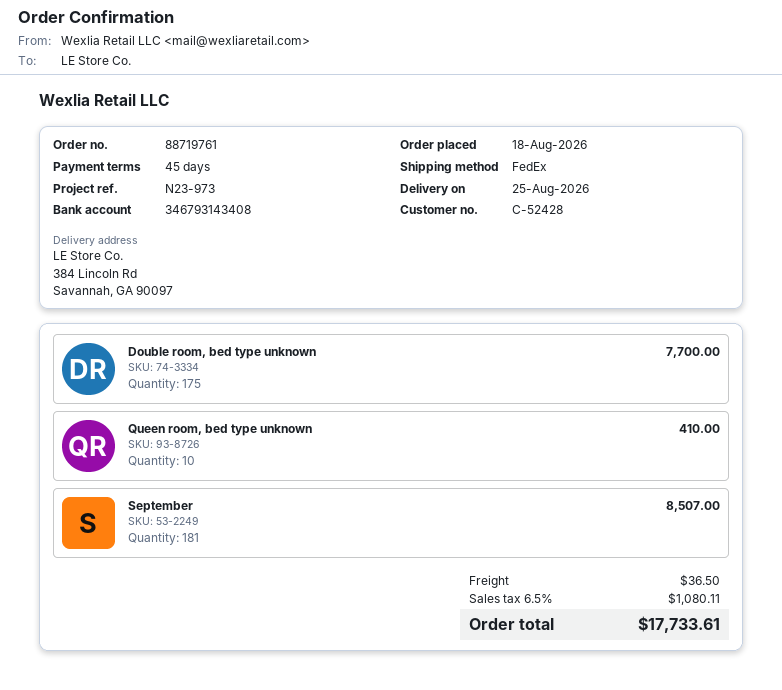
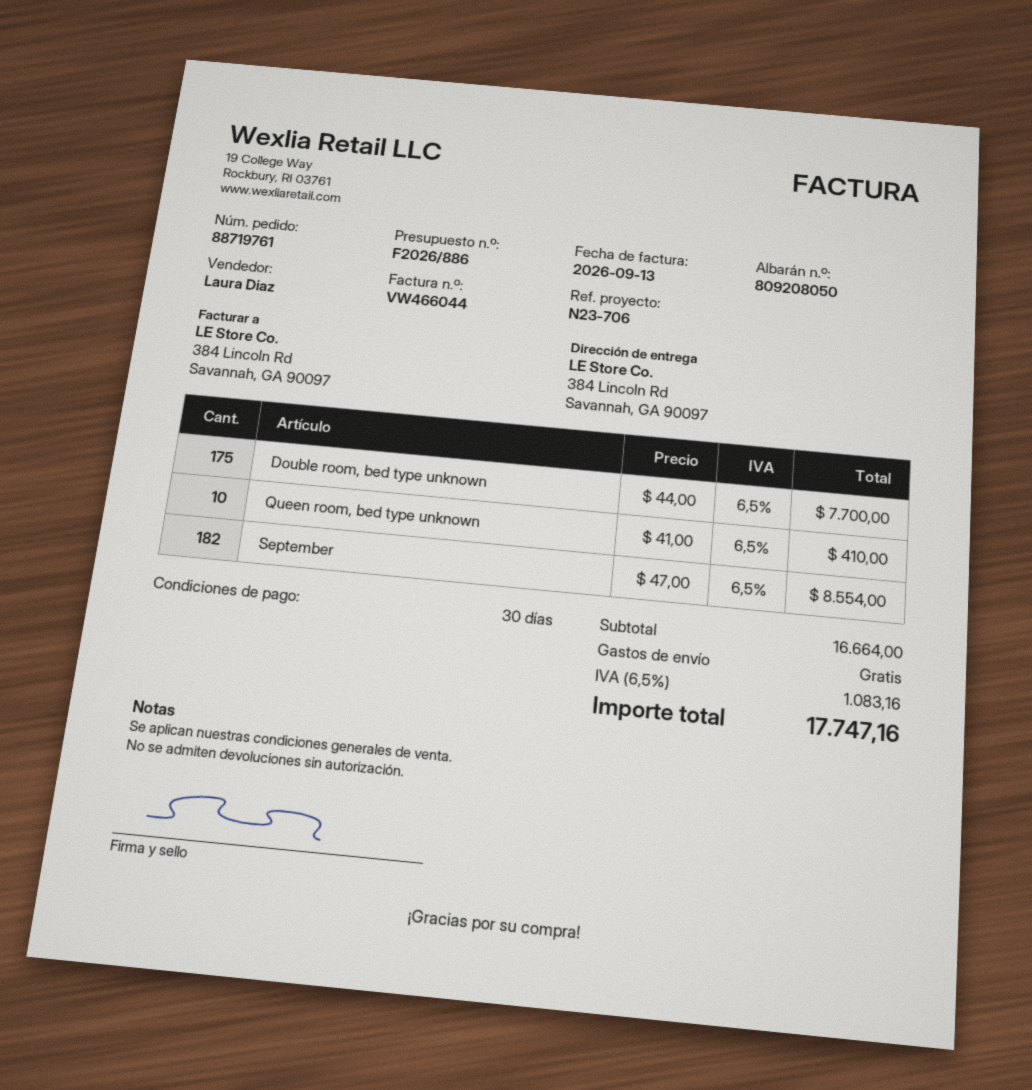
payment terms: 45 days -> 30 days
reference: N23-973 -> N23-706
September: 181 for 8507.00 -> 182 for 8554.00
shipping: 36.50 -> 0.00
tax: 6.5% = 1080.11 -> 6.5% = 1083.16
total: 17733.61 -> 17747.16

